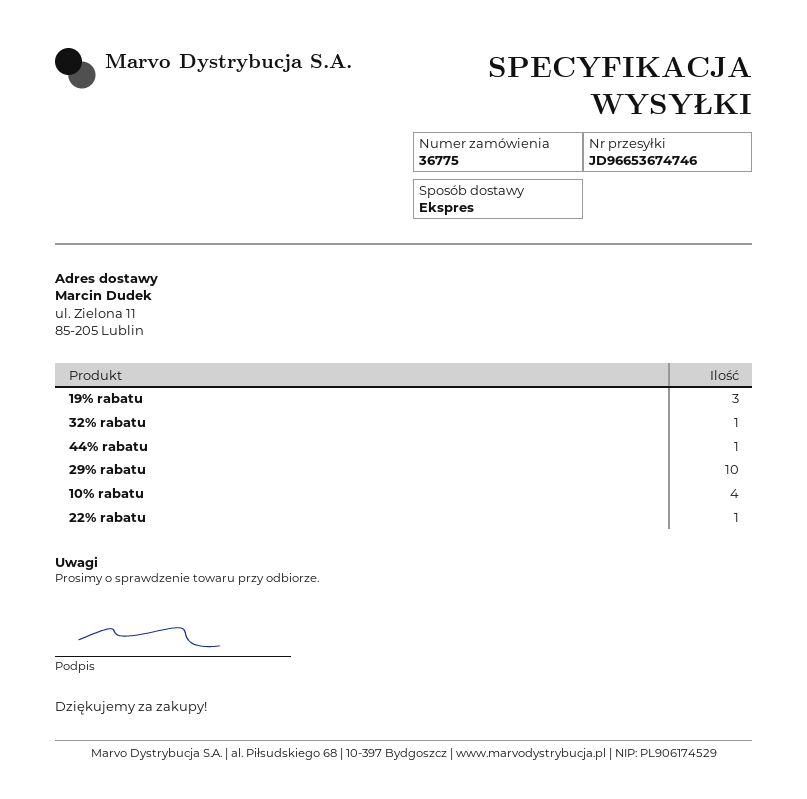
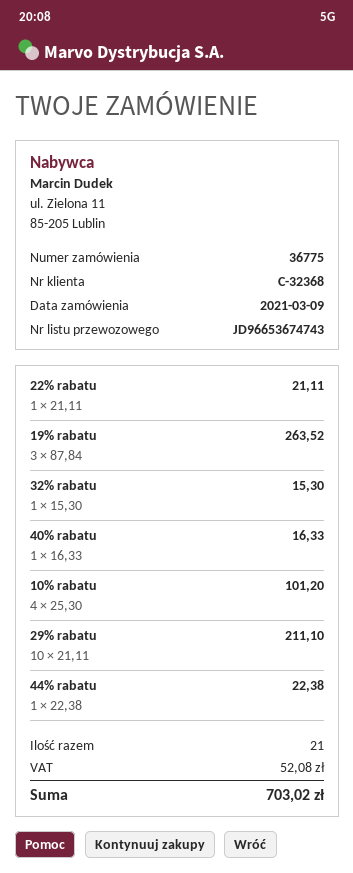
tracking number: JD96653674746 -> JD96653674743
40% rabatu: none -> 1

